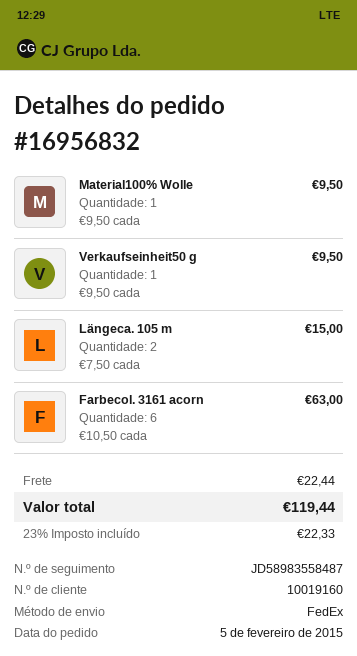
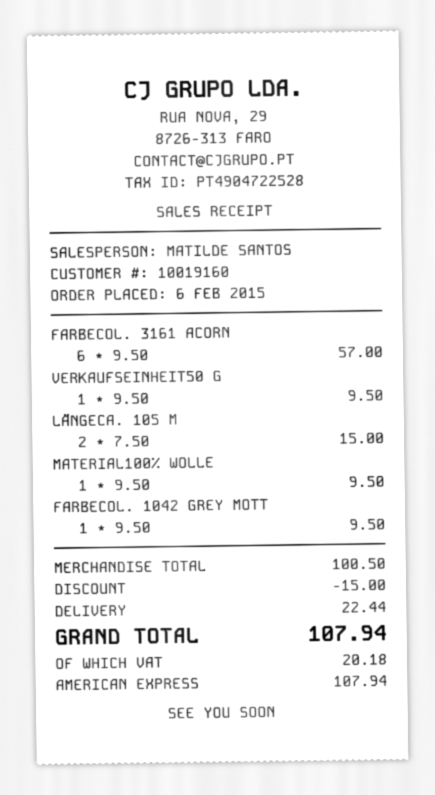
order date: 2015-02-05 -> 2015-02-06
Farbecol. 3161 acorn: 6 x 10.50 = 63.00 -> 6 x 9.50 = 57.00
FARBECOL. 1042 GREY MOTT: none -> 1 x 9.50 = 9.50
discount: none -> 15.00
tax: 22.33 -> 20.18
total: 119.44 -> 107.94

